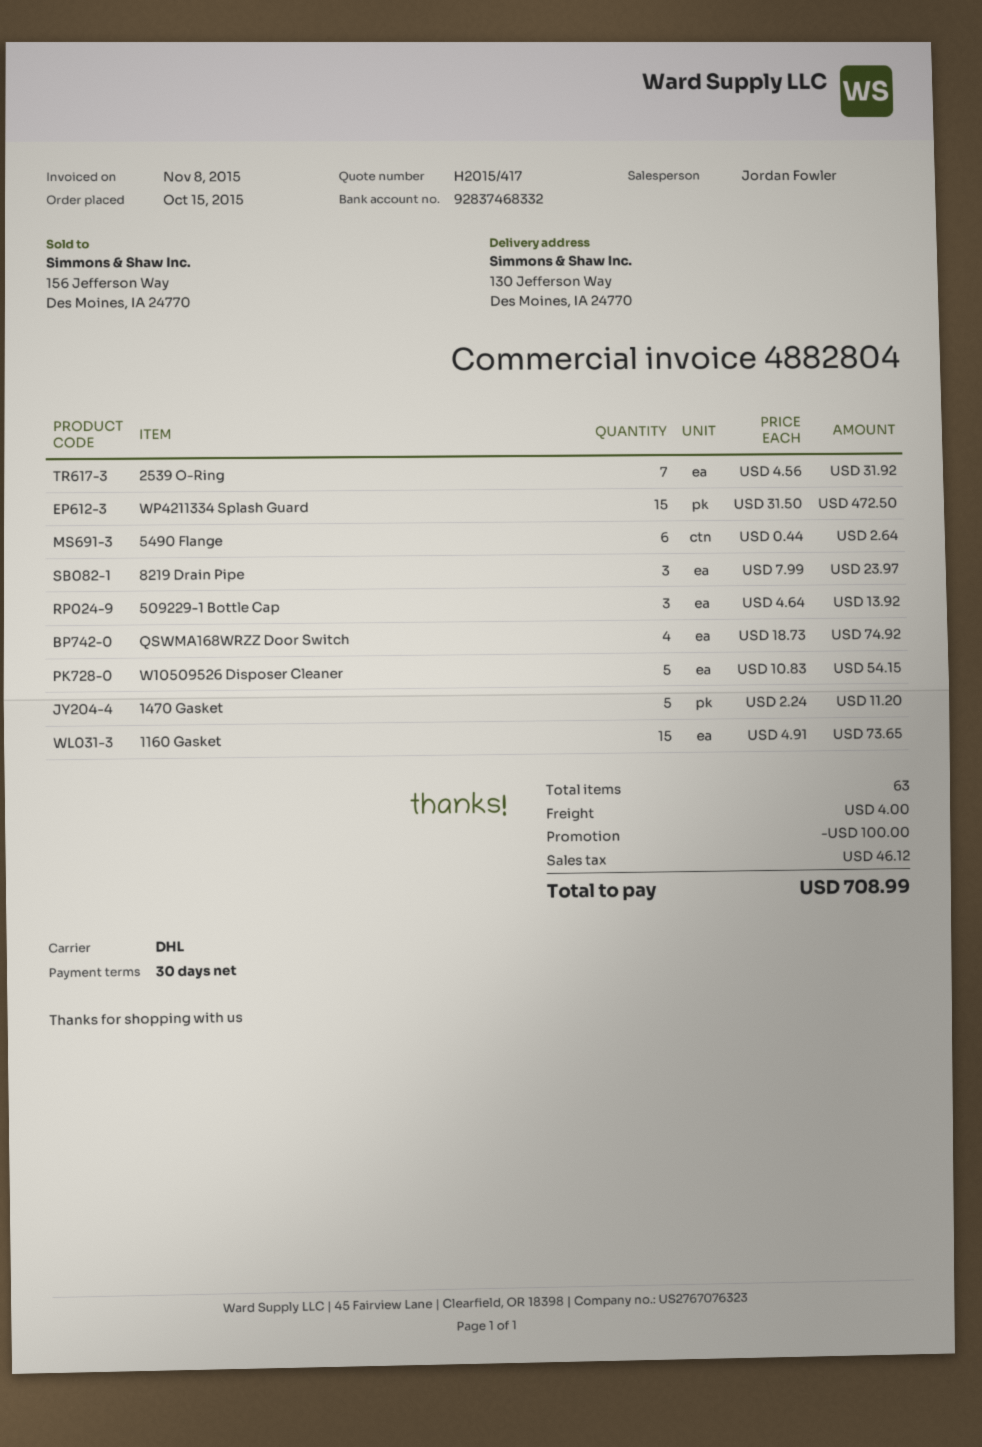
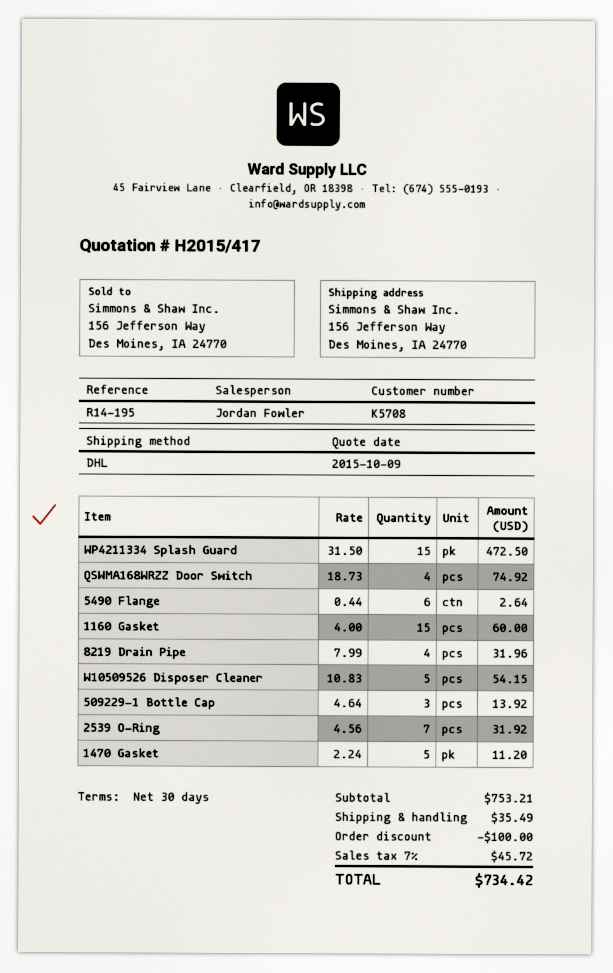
ship to: 130 Jefferson Way, Des Moines, IA 24770 -> 156 Jefferson Way, Des Moines, IA 24770
8219 Drain Pipe: 3 x 7.99 = 23.97 -> 4 x 7.99 = 31.96
1160 Gasket: 15 x 4.91 = 73.65 -> 15 x 4.00 = 60.00
shipping: 4.00 -> 35.49
tax: 46.12 -> 45.72
total: 708.99 -> 734.42

